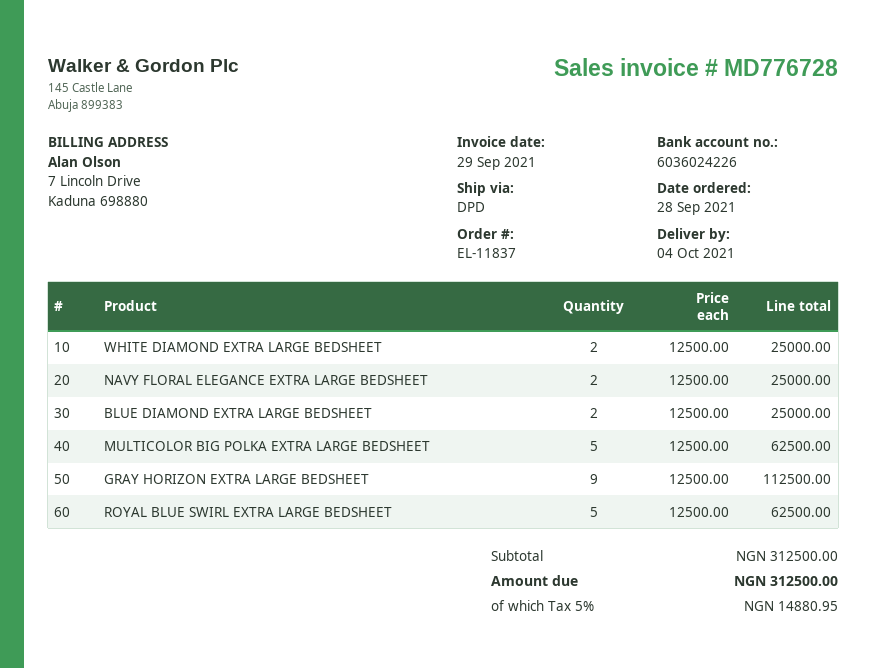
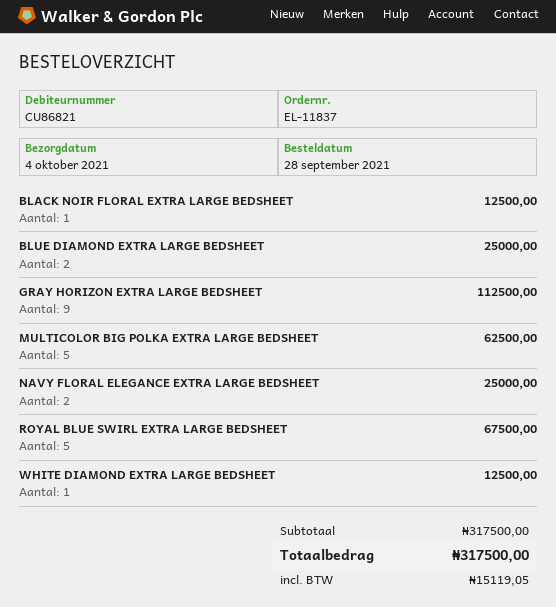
WHITE DIAMOND EXTRA LARGE BEDSHEET: 2 for 25000.00 -> 1 for 12500.00
ROYAL BLUE SWIRL EXTRA LARGE BEDSHEET: 5 for 62500.00 -> 5 for 67500.00
BLACK NOIR FLORAL EXTRA LARGE BEDSHEET: none -> 1 for 12500.00
subtotal: 312500.00 -> 317500.00
tax: 14880.95 -> 15119.05
total: 312500.00 -> 317500.00

